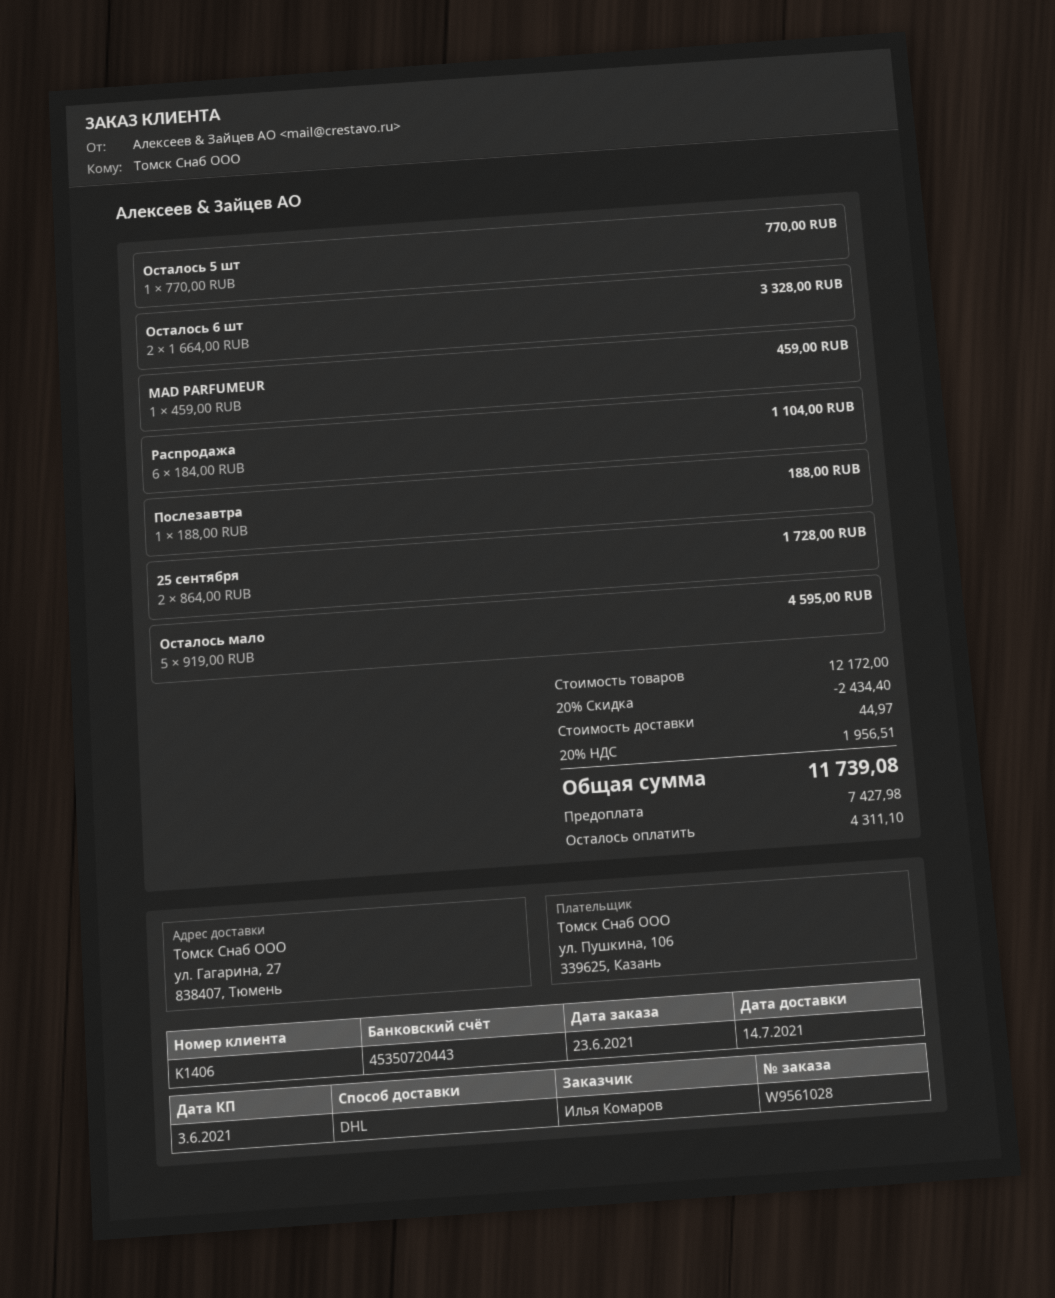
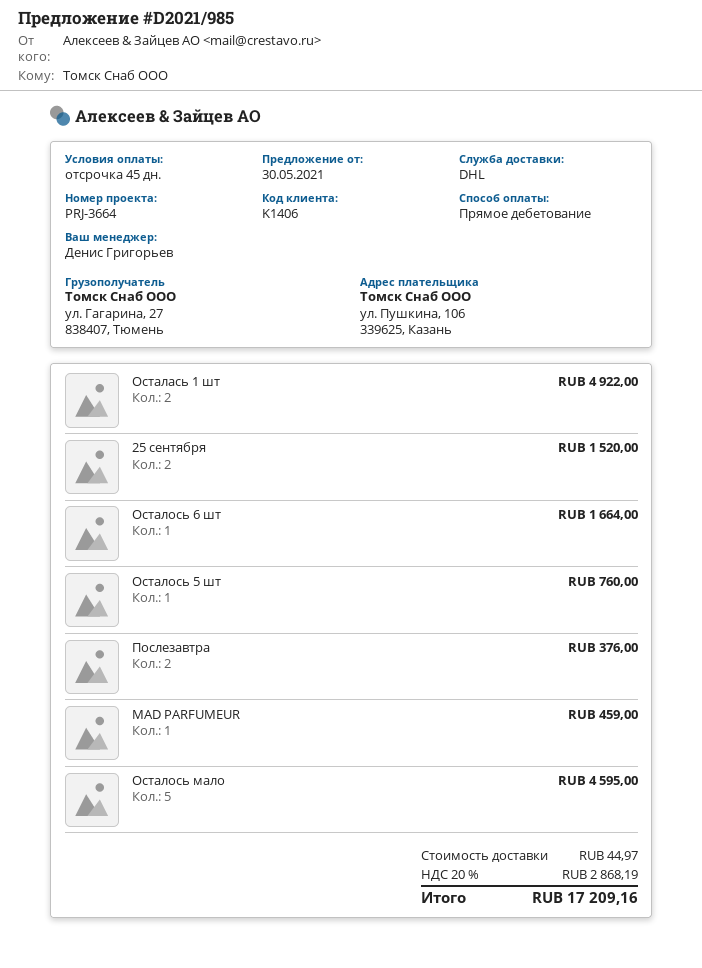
quote date: 2021-06-03 -> 2021-05-30
Осталось 5 шт: 1 for 770.00 -> 1 for 760.00
Осталось 6 шт: 2 for 3328.00 -> 1 for 1664.00
Распродажа: 6 for 1104.00 -> none
Послезавтра: 1 for 188.00 -> 2 for 376.00
25 сентября: 2 for 1728.00 -> 2 for 1520.00
Осталась 1 шт: none -> 2 for 4922.00
discount: 20% = 2434.40 -> none
tax: 20% = 1956.51 -> 20% = 2868.19
total: 11739.08 -> 17209.16

